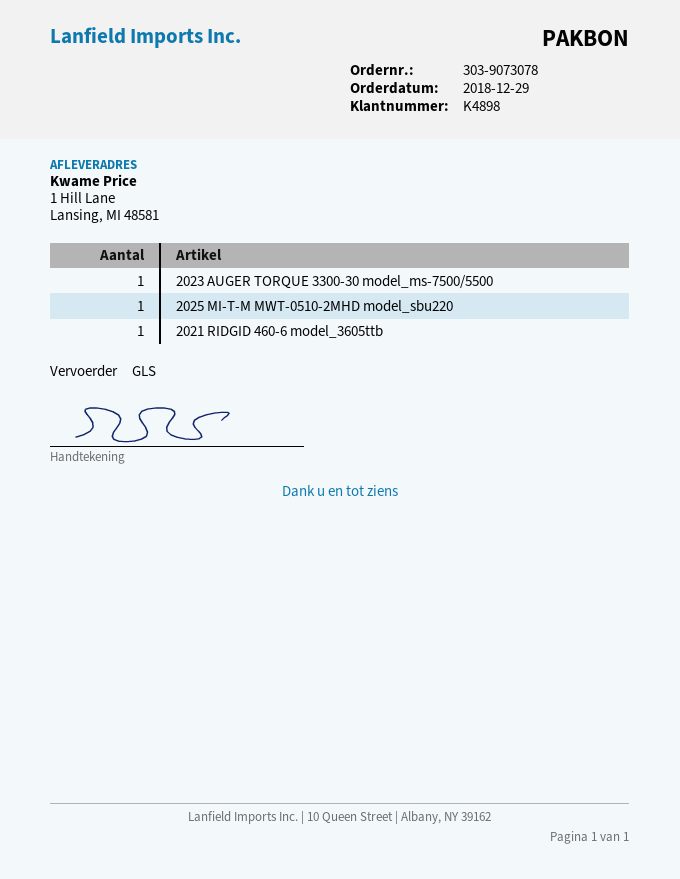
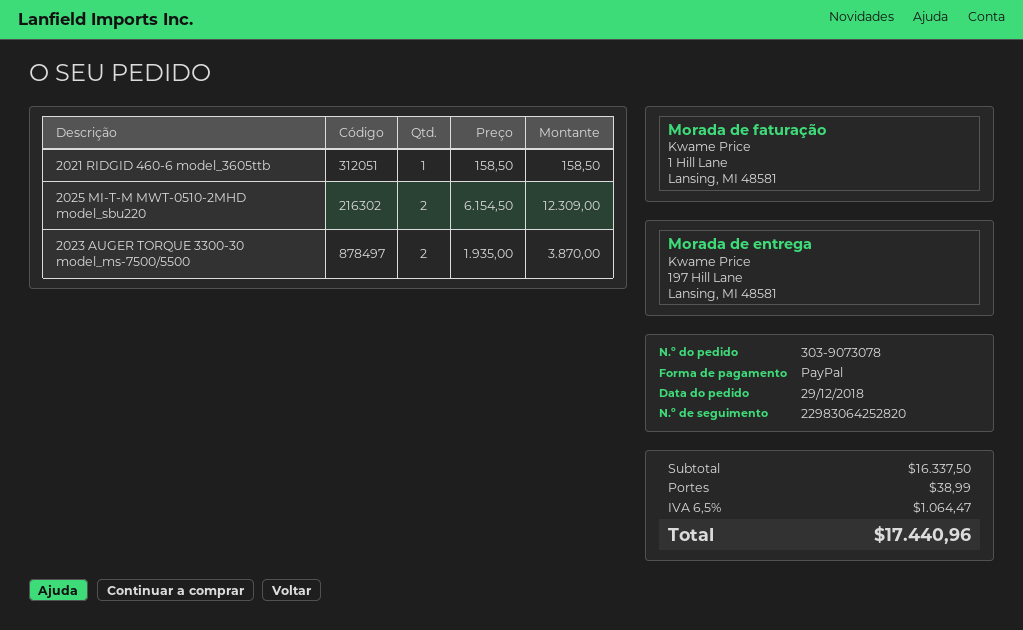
ship to: 1 Hill Lane, Lansing, MI 48581 -> 197 Hill Lane, Lansing, MI 48581
2023 AUGER TORQUE 3300-30 model_ms-7500/5500: 1 -> 2
2025 MI-T-M MWT-0510-2MHD model_sbu220: 1 -> 2

